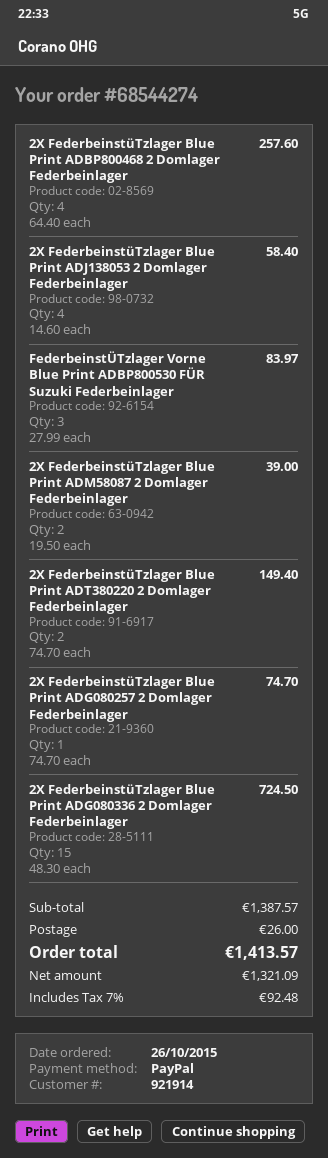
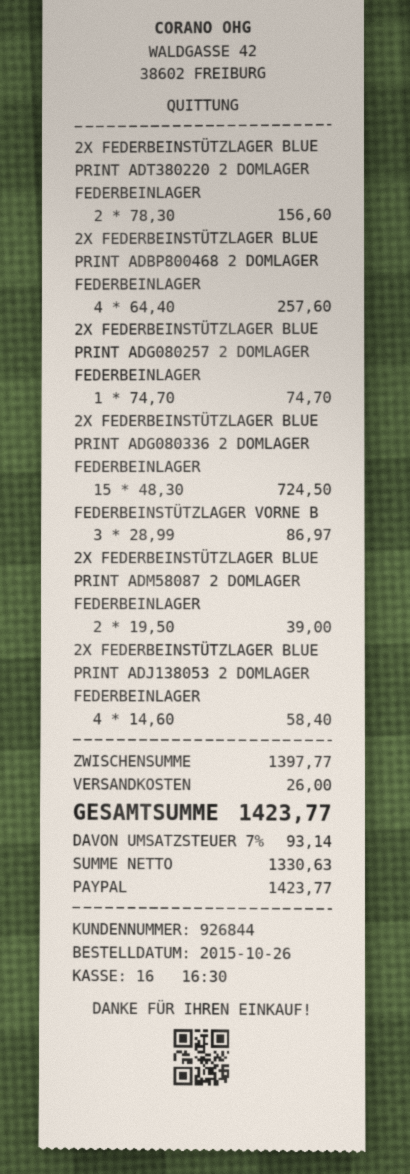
customer number: 921914 -> 926844
FederbeinstÜTzlager Vorne Blue Print ADBP800530 FÜR Suzuki Federbeinlager: 3 x 27.99 = 83.97 -> 3 x 28.99 = 86.97
2X FederbeinstüTzlager Blue Print ADT380220 2 Domlager Federbeinlager: 2 x 74.70 = 149.40 -> 2 x 78.30 = 156.60
subtotal: 1387.57 -> 1397.77
net: 1321.09 -> 1330.63
tax: 7% = 92.48 -> 7% = 93.14
total: 1413.57 -> 1423.77

